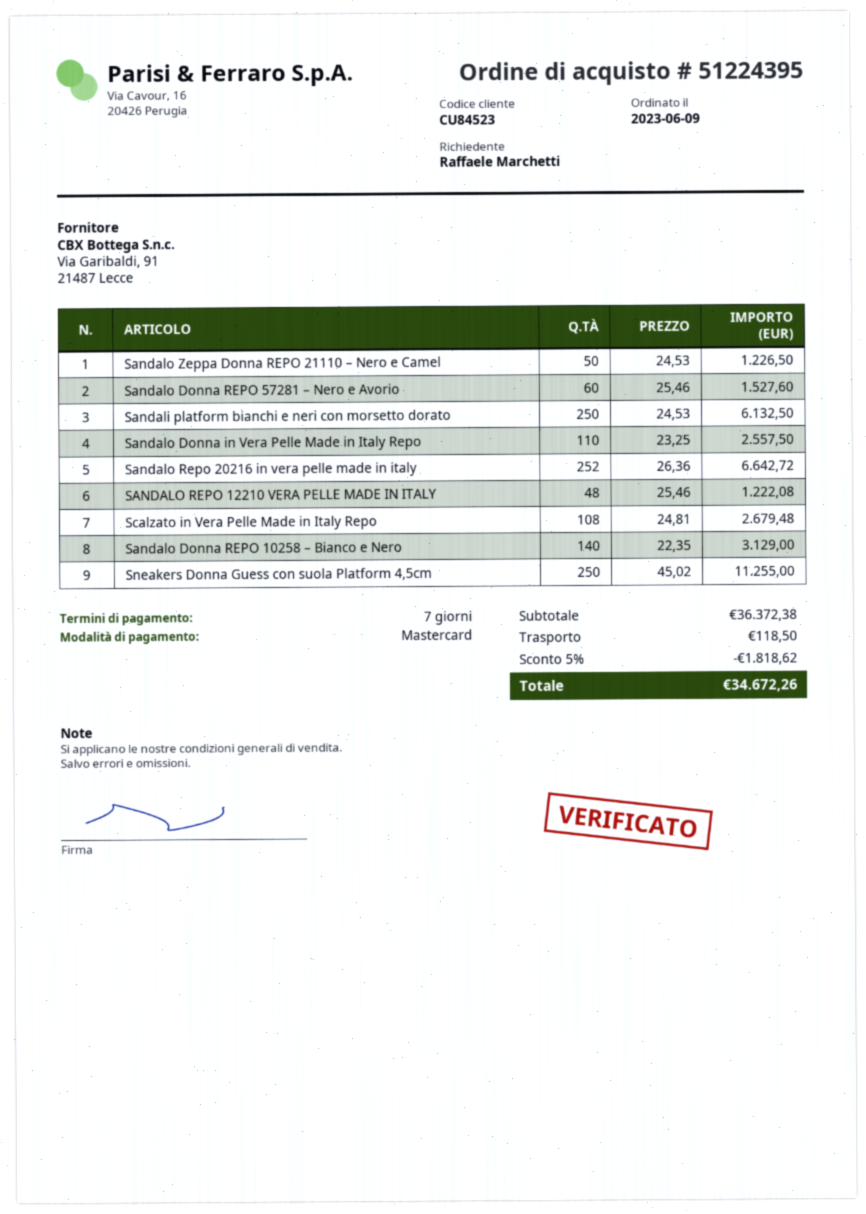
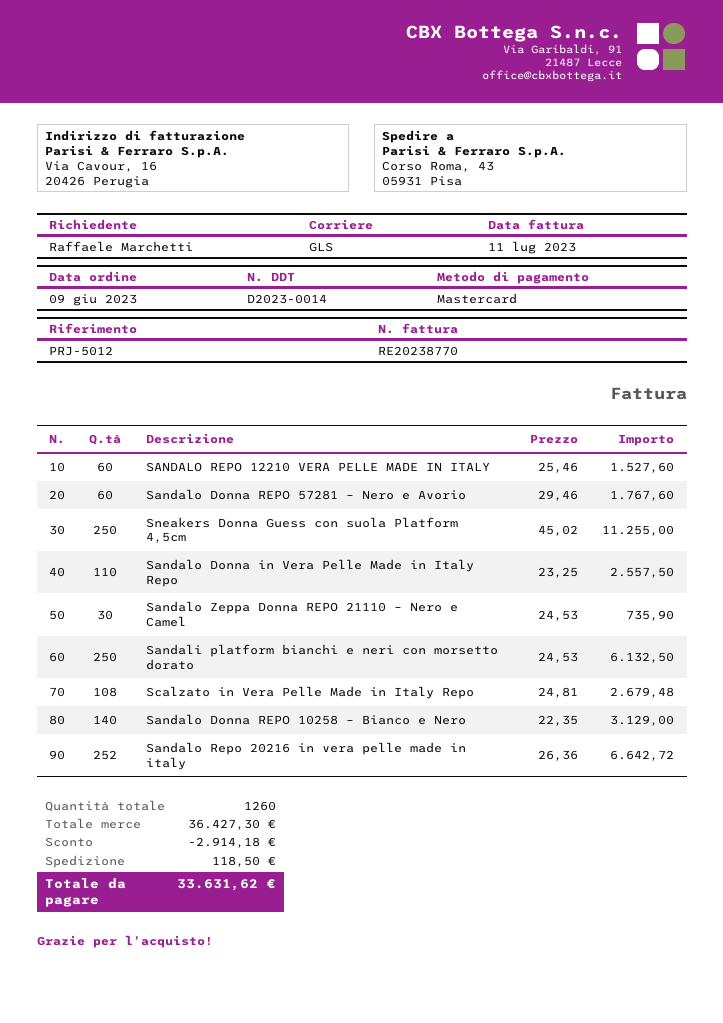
Sandalo Zeppa Donna REPO 21110 – Nero e Camel: 50 x 24.53 = 1226.50 -> 30 x 24.53 = 735.90
Sandalo Donna REPO 57281 – Nero e Avorio: 60 x 25.46 = 1527.60 -> 60 x 29.46 = 1767.60
SANDALO REPO 12210 VERA PELLE MADE IN ITALY: 48 x 25.46 = 1222.08 -> 60 x 25.46 = 1527.60
subtotal: 36372.38 -> 36427.30
discount: 1818.62 -> 2914.18
total: 34672.26 -> 33631.62

